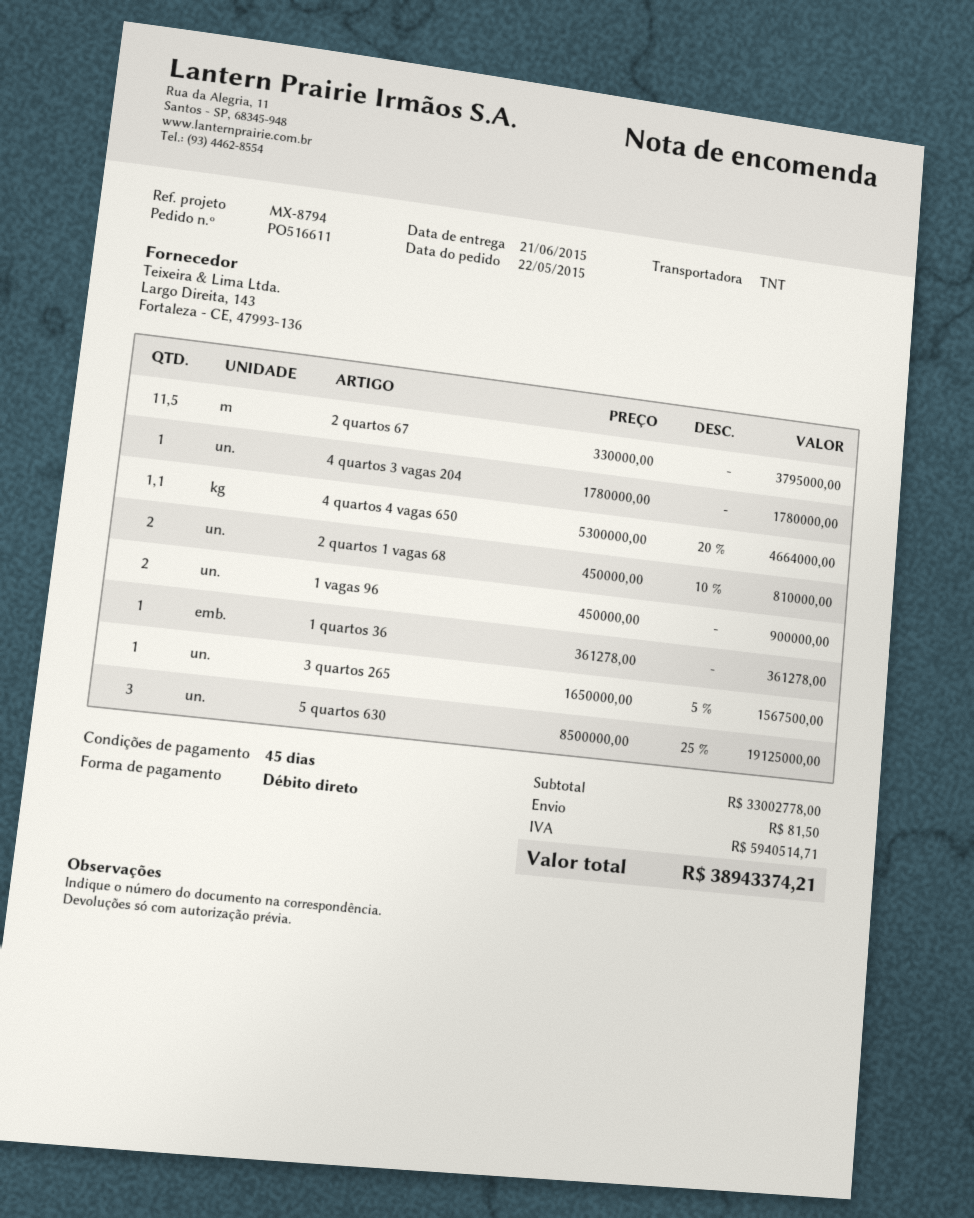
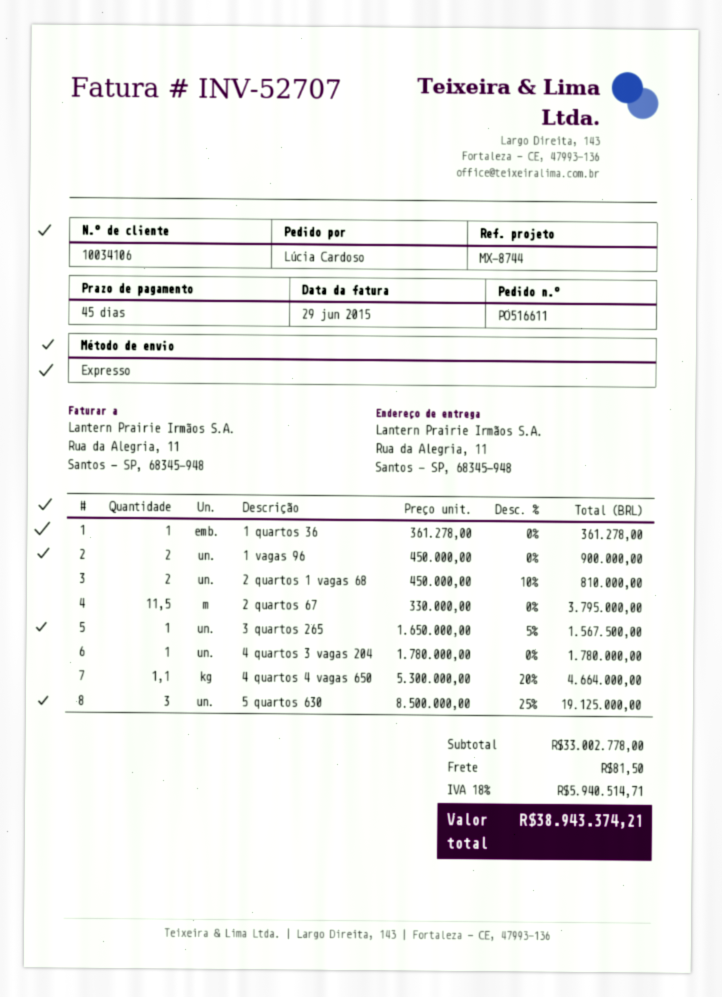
reference: MX-8794 -> MX-8744
shipping method: TNT -> express

